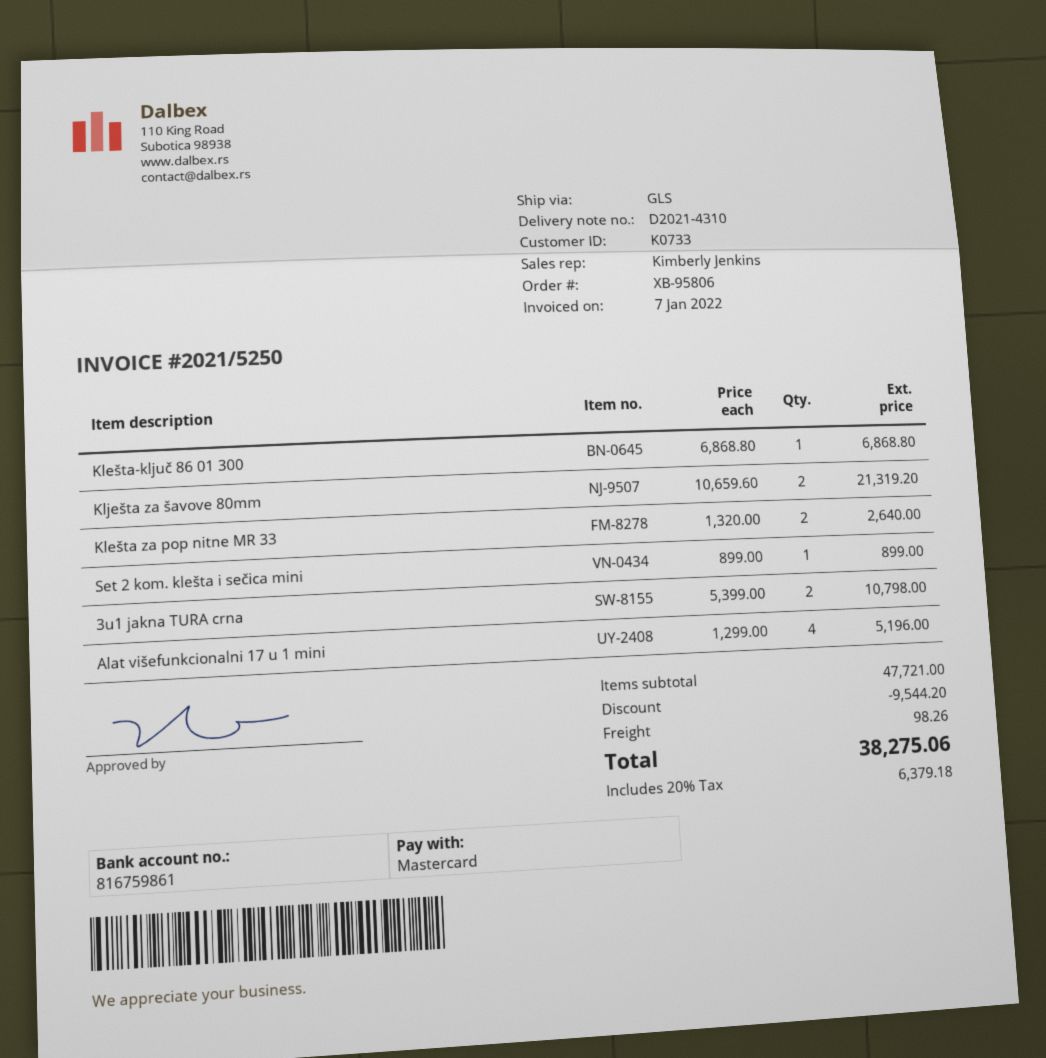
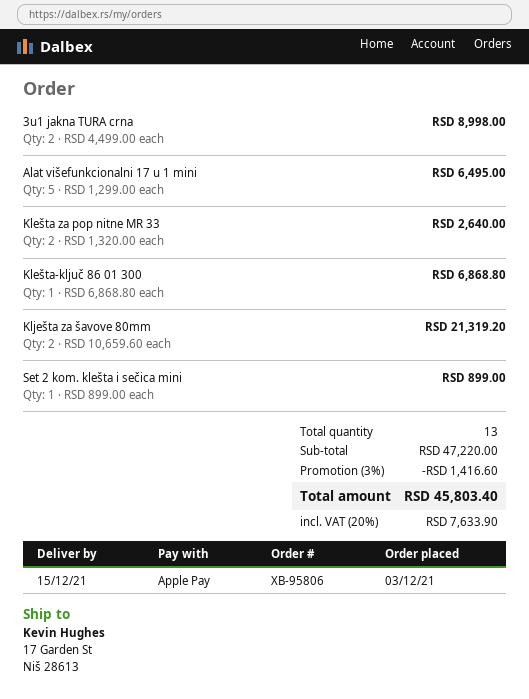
payment method: Mastercard -> Apple Pay
3u1 jakna TURA crna: 2 x 5399.00 = 10798.00 -> 2 x 4499.00 = 8998.00
Alat višefunkcionalni 17 u 1 mini: 4 x 1299.00 = 5196.00 -> 5 x 1299.00 = 6495.00
subtotal: 47721.00 -> 47220.00
discount: 9544.20 -> 1416.60
shipping: 98.26 -> none
tax: 20% = 6379.18 -> 20% = 7633.90
total: 38275.06 -> 45803.40

